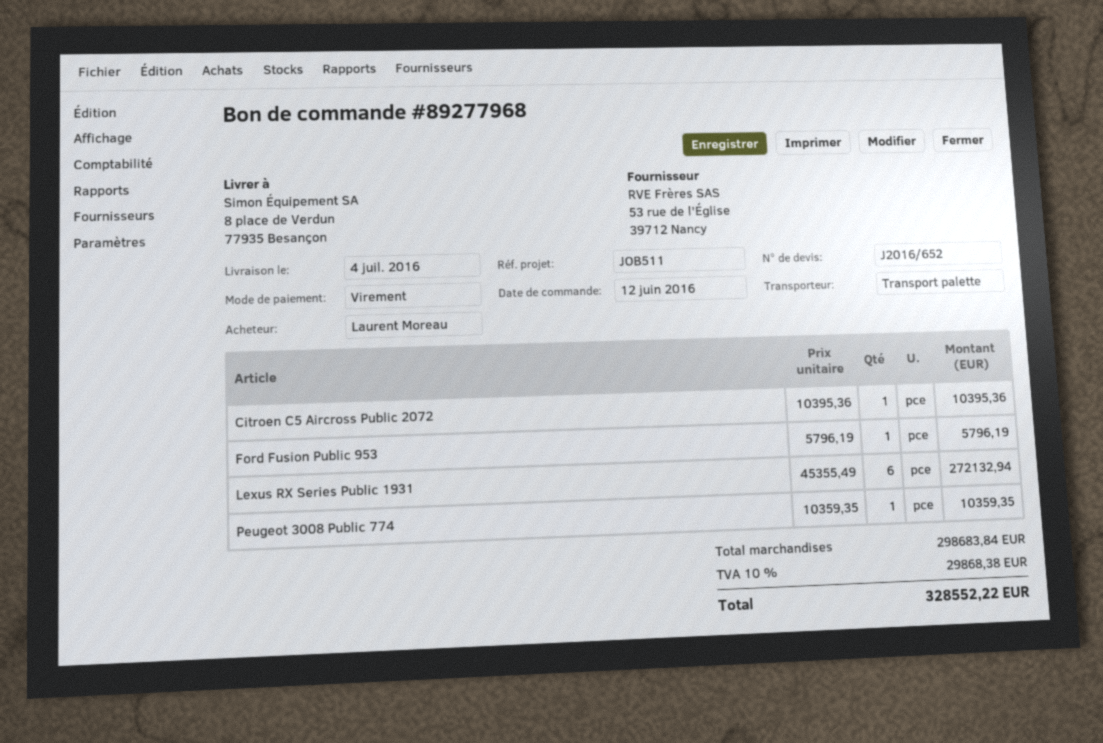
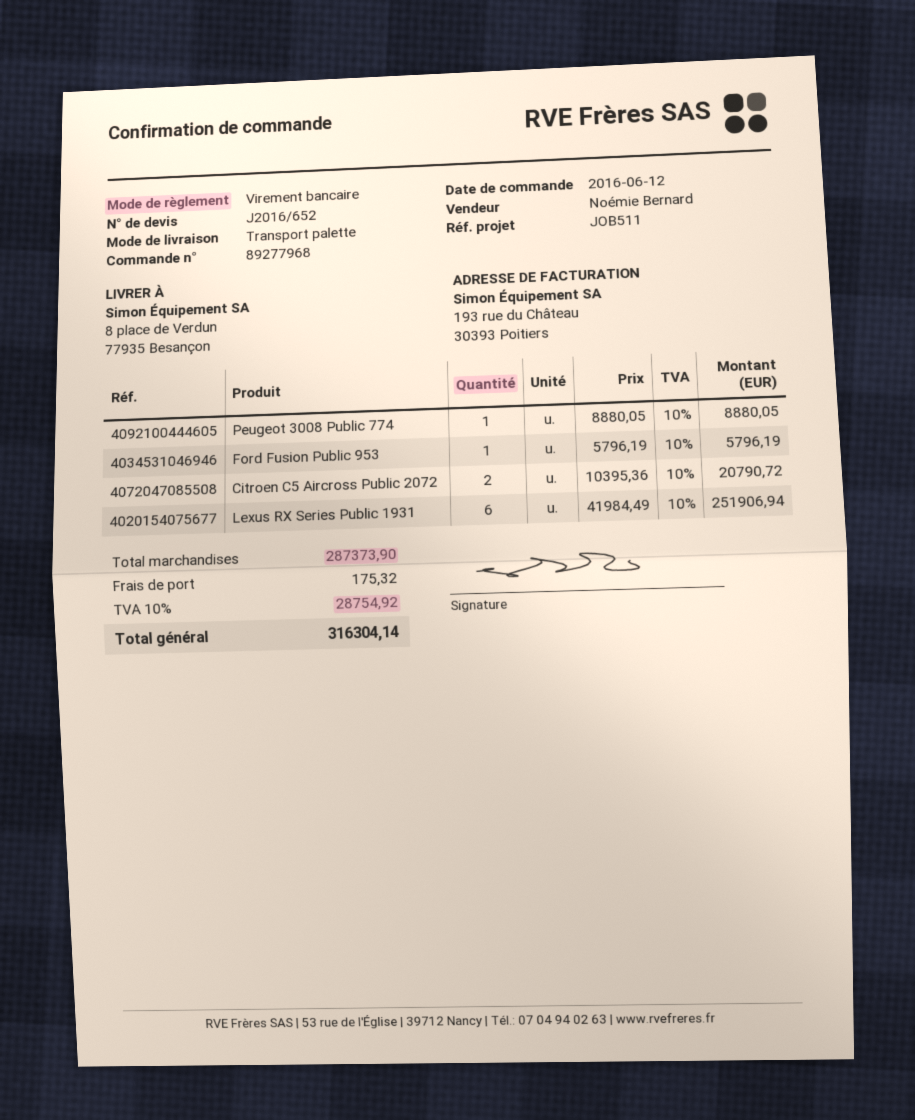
Citroen C5 Aircross Public 2072: 1 x 10395.36 = 10395.36 -> 2 x 10395.36 = 20790.72
Lexus RX Series Public 1931: 6 x 45355.49 = 272132.94 -> 6 x 41984.49 = 251906.94
Peugeot 3008 Public 774: 1 x 10359.35 = 10359.35 -> 1 x 8880.05 = 8880.05
subtotal: 298683.84 -> 287373.90
shipping: none -> 175.32
tax: 10% = 29868.38 -> 10% = 28754.92
total: 328552.22 -> 316304.14

